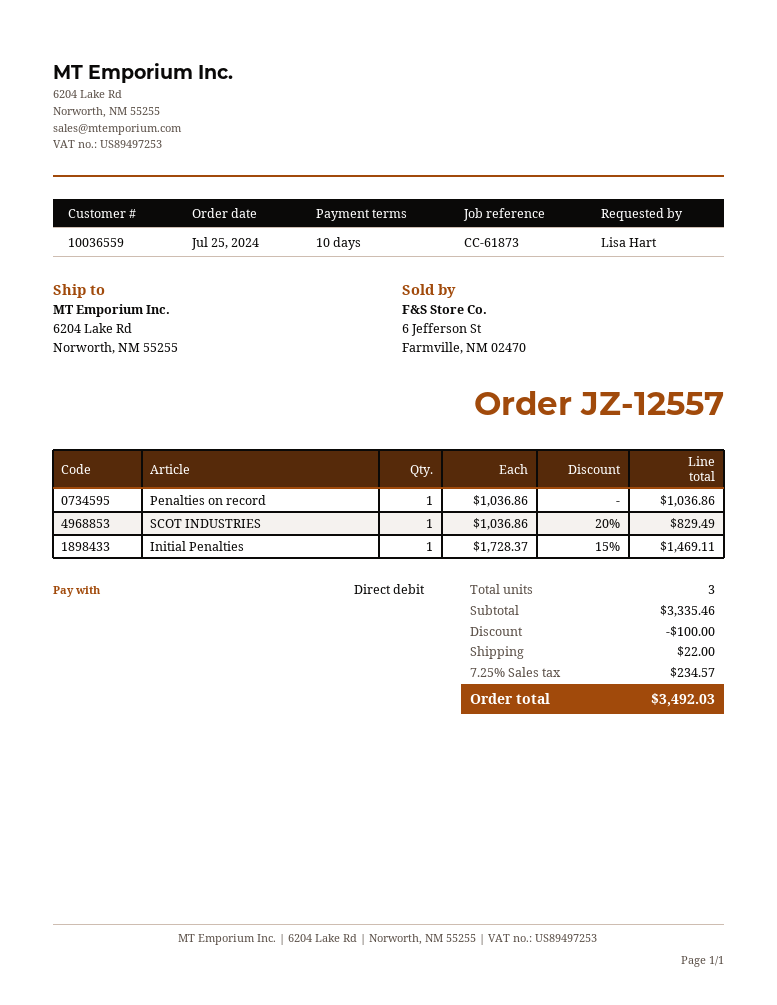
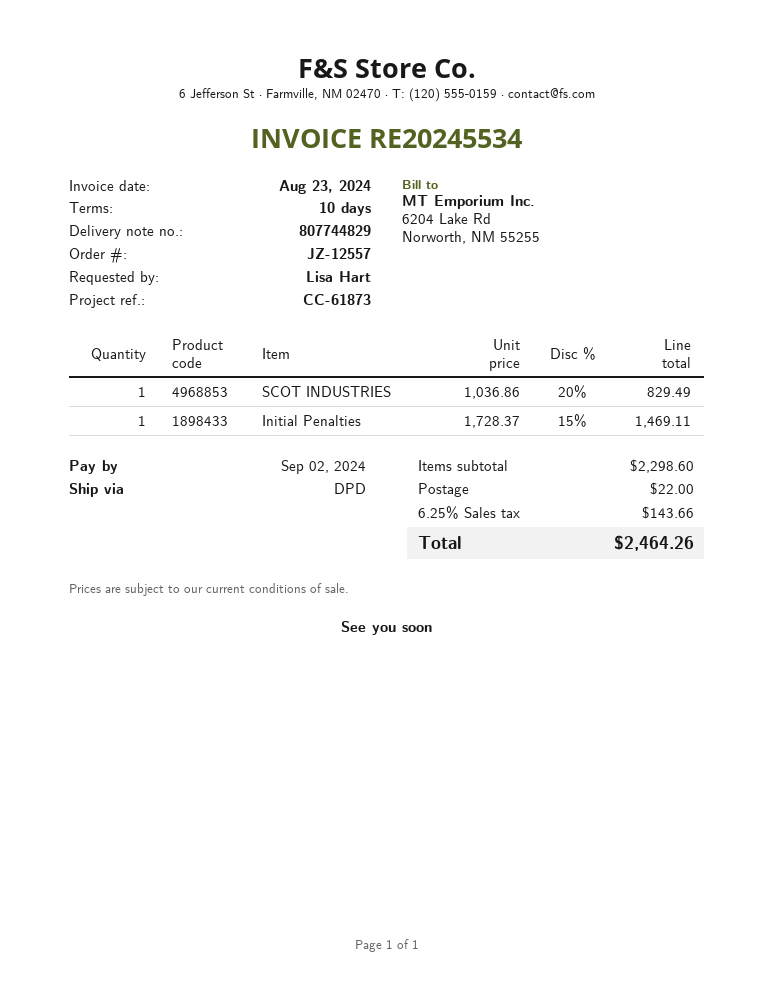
Penalties on record: 1 x 1036.86 = 1036.86 -> none
subtotal: 3335.46 -> 2298.60
discount: 100.00 -> none
tax: 7.25% = 234.57 -> 6.25% = 143.66
total: 3492.03 -> 2464.26

